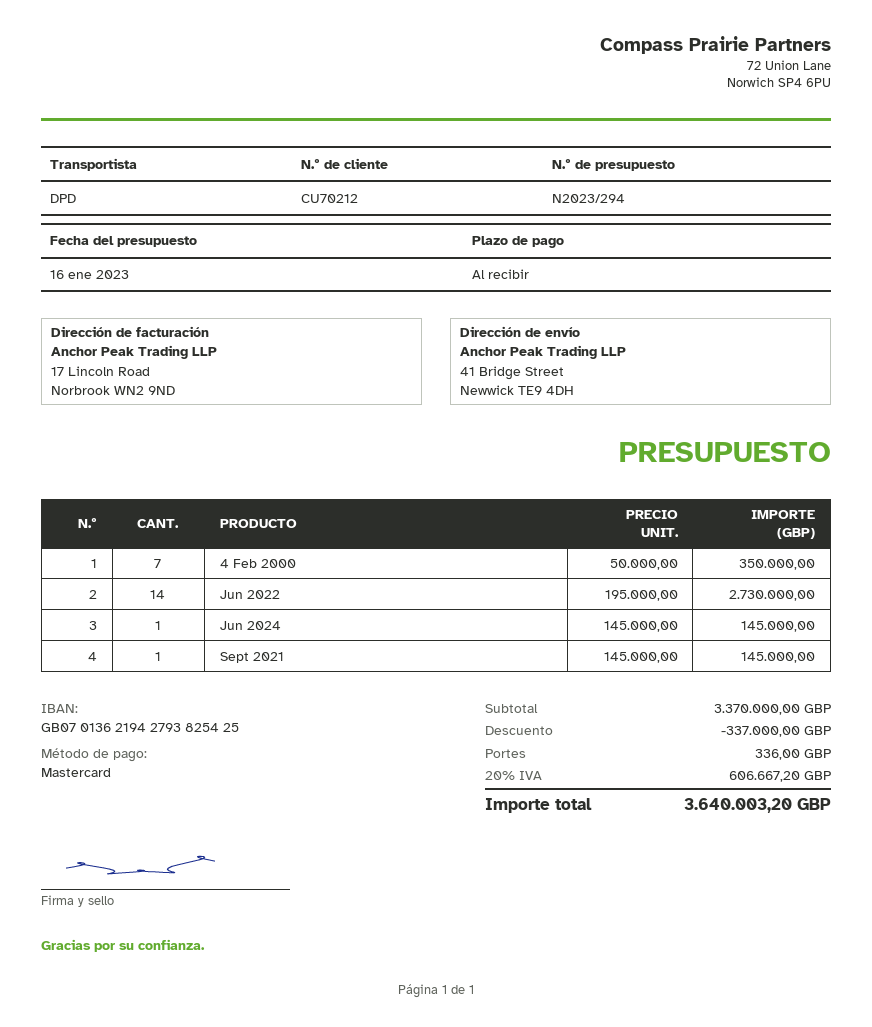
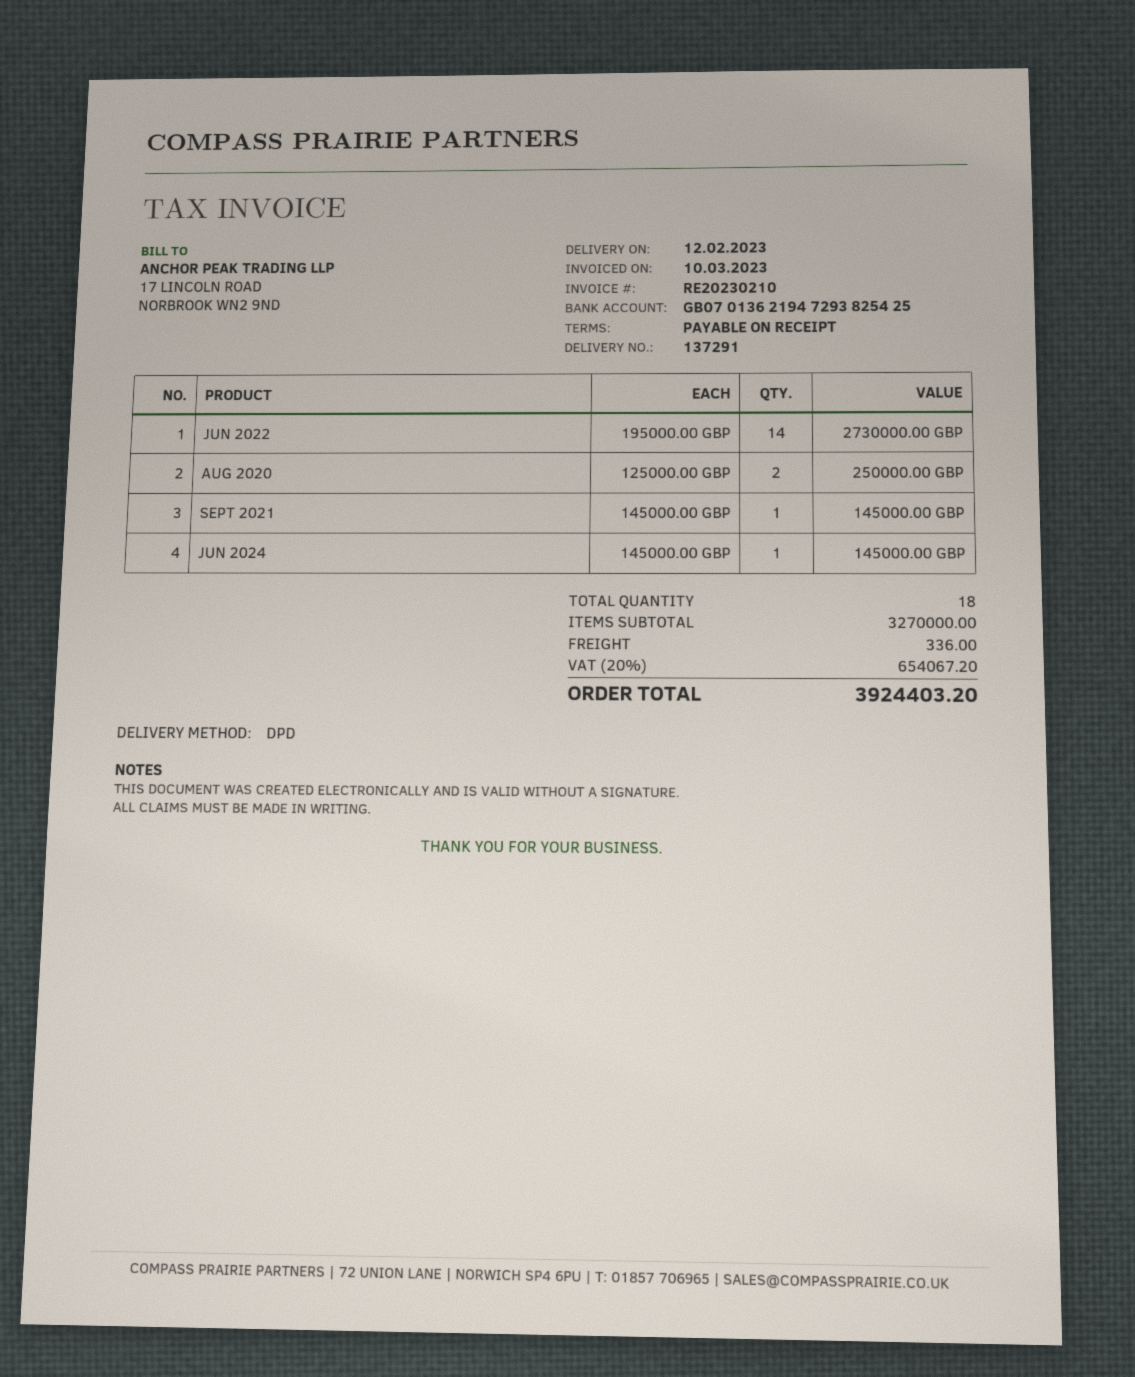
bank account: GB07013621942793825425 -> GB07013621947293825425
4 Feb 2000: 7 x 50000.00 = 350000.00 -> none
AUG 2020: none -> 2 x 125000.00 = 250000.00
subtotal: 3370000.00 -> 3270000.00
discount: 337000.00 -> none
tax: 20% = 606667.20 -> 20% = 654067.20
total: 3640003.20 -> 3924403.20

